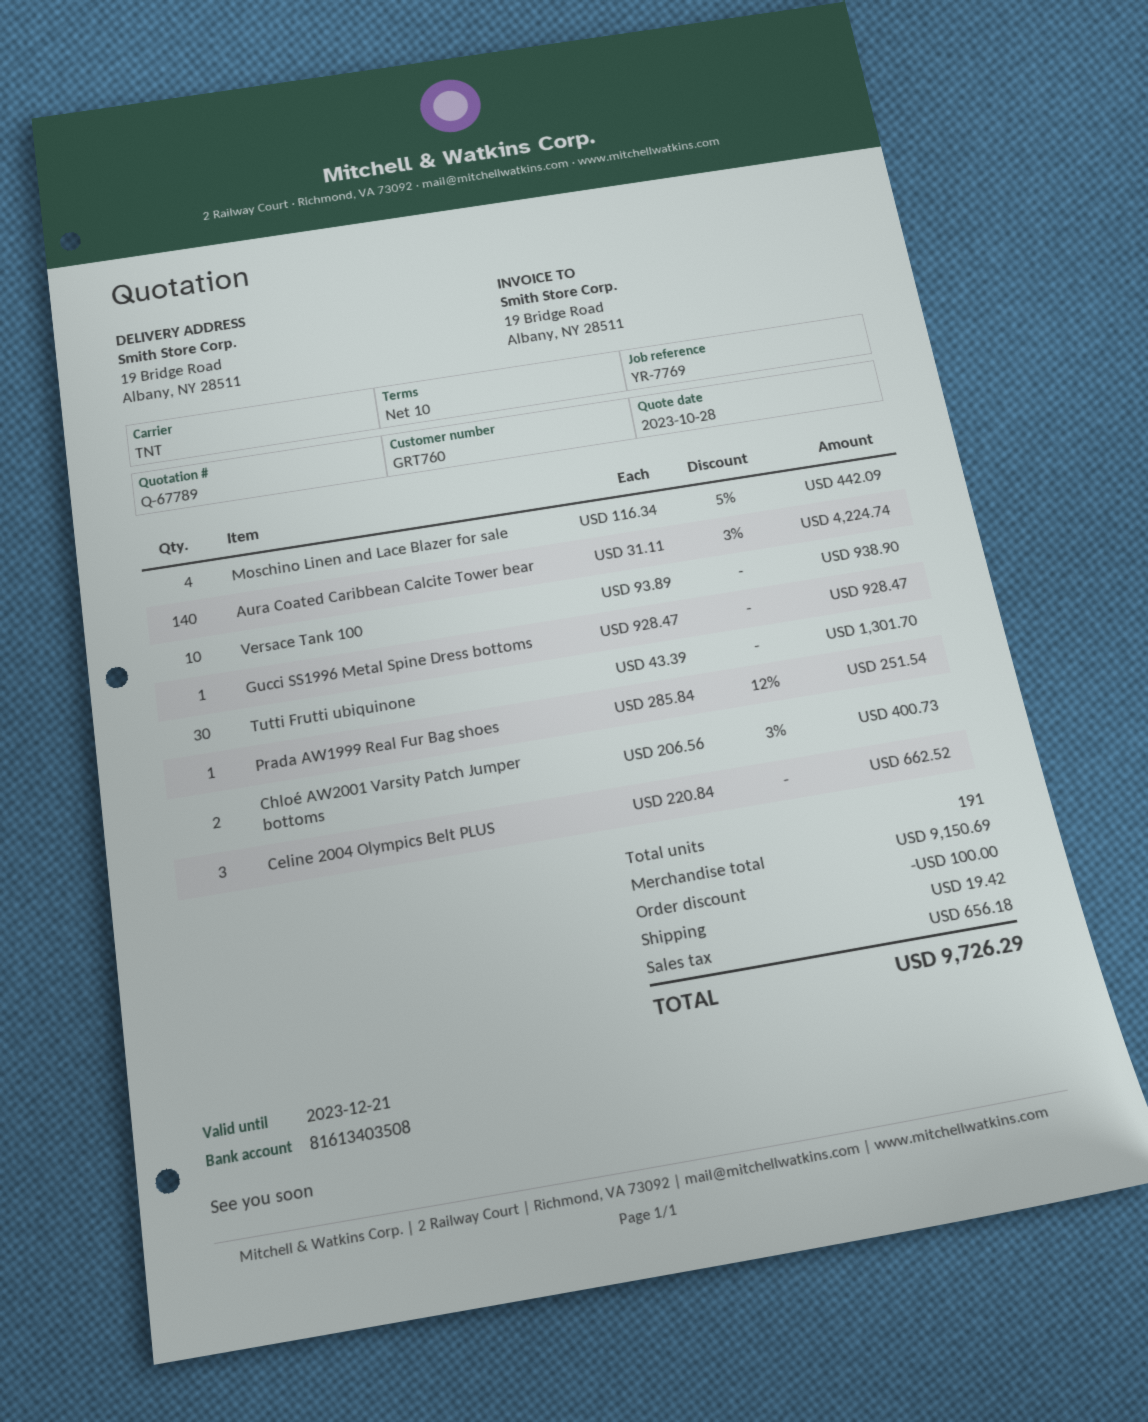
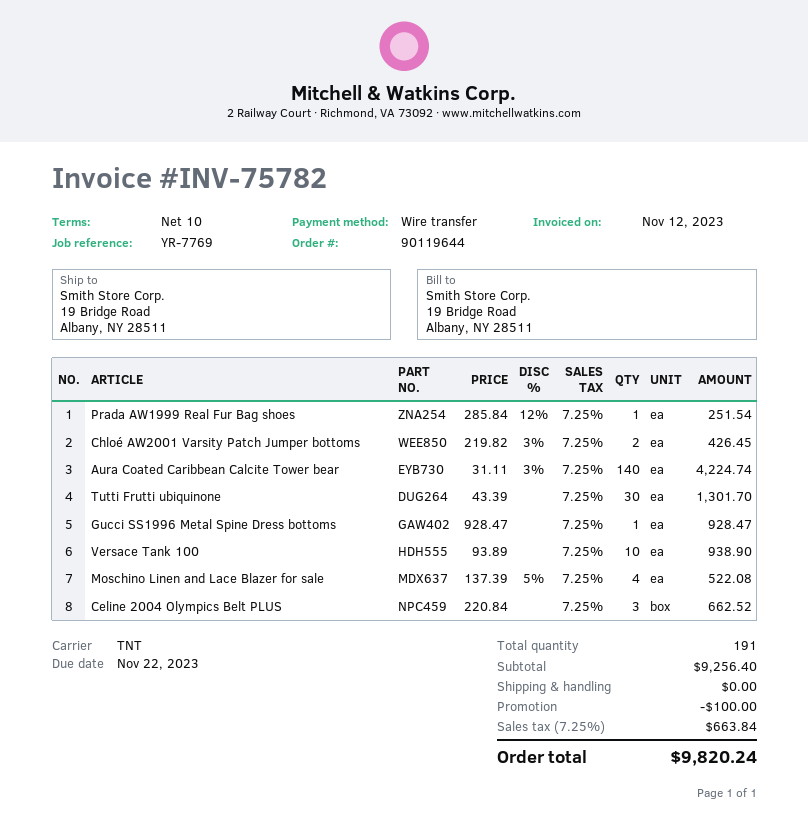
Moschino Linen and Lace Blazer for sale: 4 x 116.34 - 5% = 442.09 -> 4 x 137.39 - 5% = 522.08
Chloé AW2001 Varsity Patch Jumper bottoms: 2 x 206.56 - 3% = 400.73 -> 2 x 219.82 - 3% = 426.45
subtotal: 9150.69 -> 9256.40
shipping: 19.42 -> 0.00
tax: 656.18 -> 663.84
total: 9726.29 -> 9820.24

